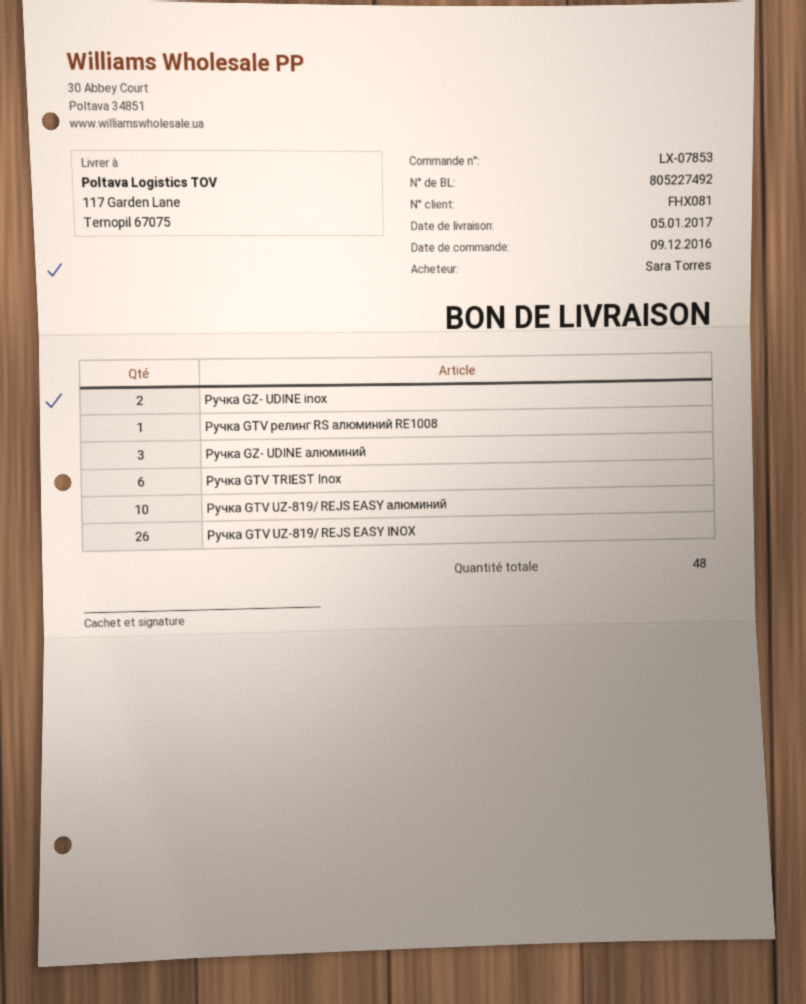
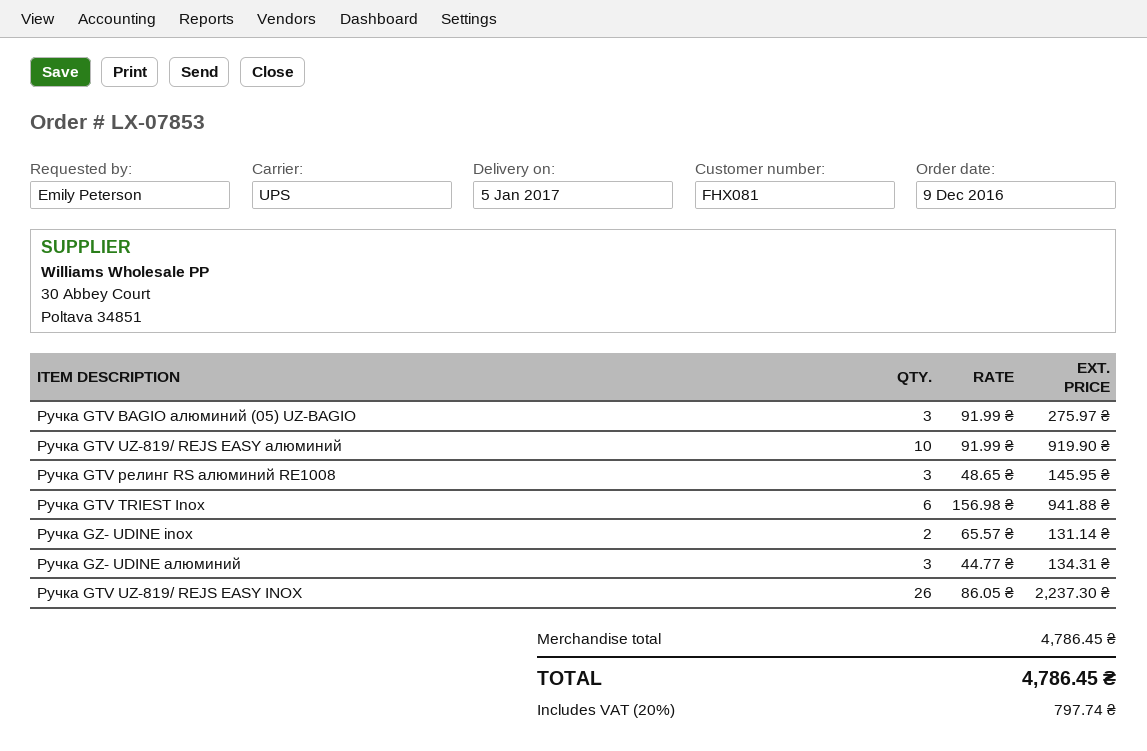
ordered by: Sara Torres -> Emily Peterson
Ручка GTV релинг RS алюминий RE1008: 1 -> 3
Ручка GTV BAGIO алюминий (05) UZ-BAGIO: none -> 3

